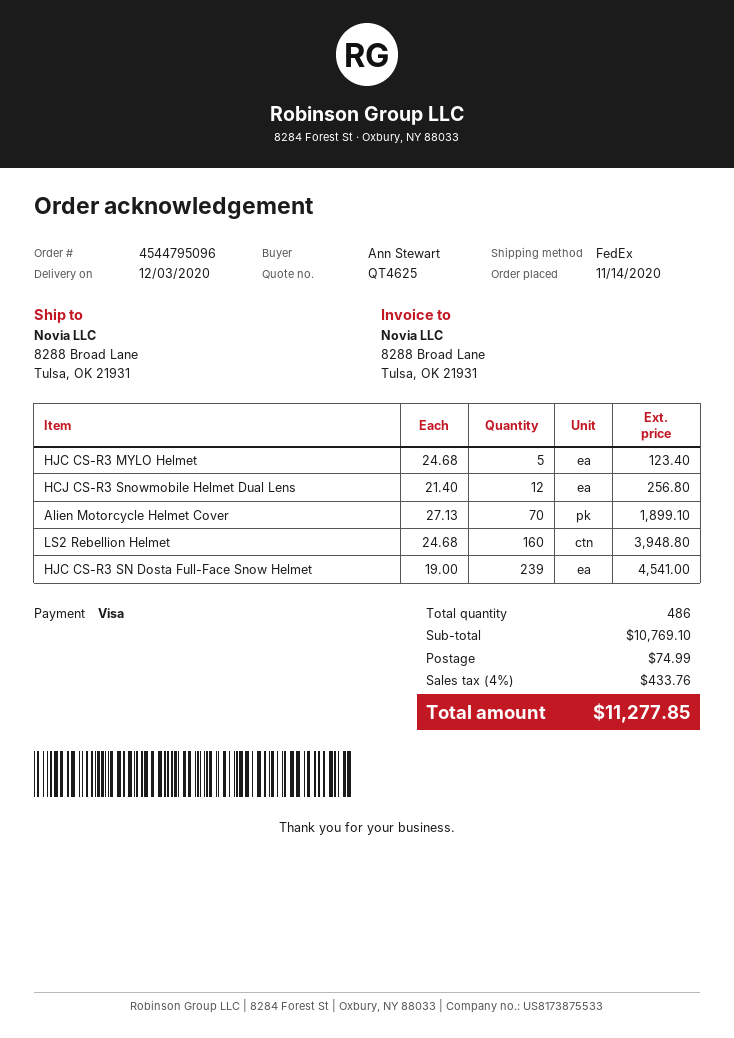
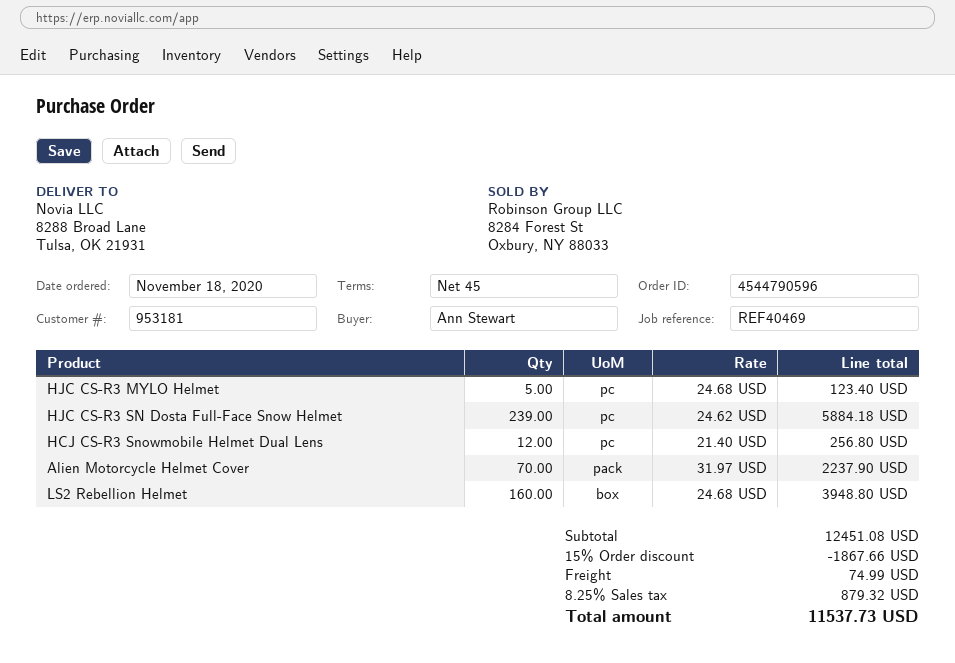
order number: 4544795096 -> 4544790596
order date: 2020-11-14 -> 2020-11-18
Alien Motorcycle Helmet Cover: 70 x 27.13 = 1899.10 -> 70 x 31.97 = 2237.90
HJC CS-R3 SN Dosta Full-Face Snow Helmet: 239 x 19.00 = 4541.00 -> 239 x 24.62 = 5884.18
subtotal: 10769.10 -> 12451.08
discount: none -> 15% = 1867.66
tax: 4% = 433.76 -> 8.25% = 879.32
total: 11277.85 -> 11537.73

